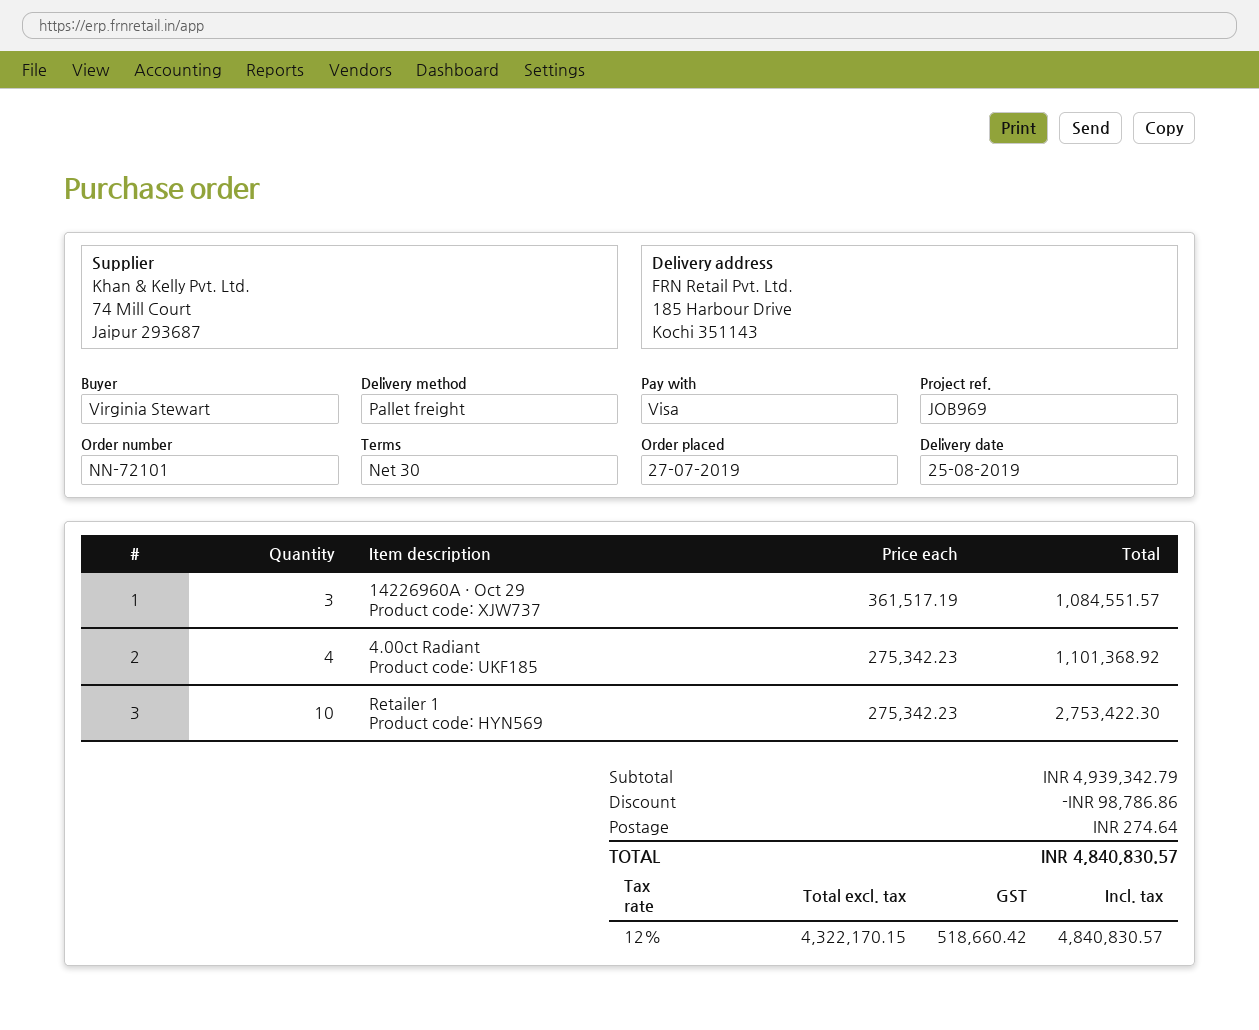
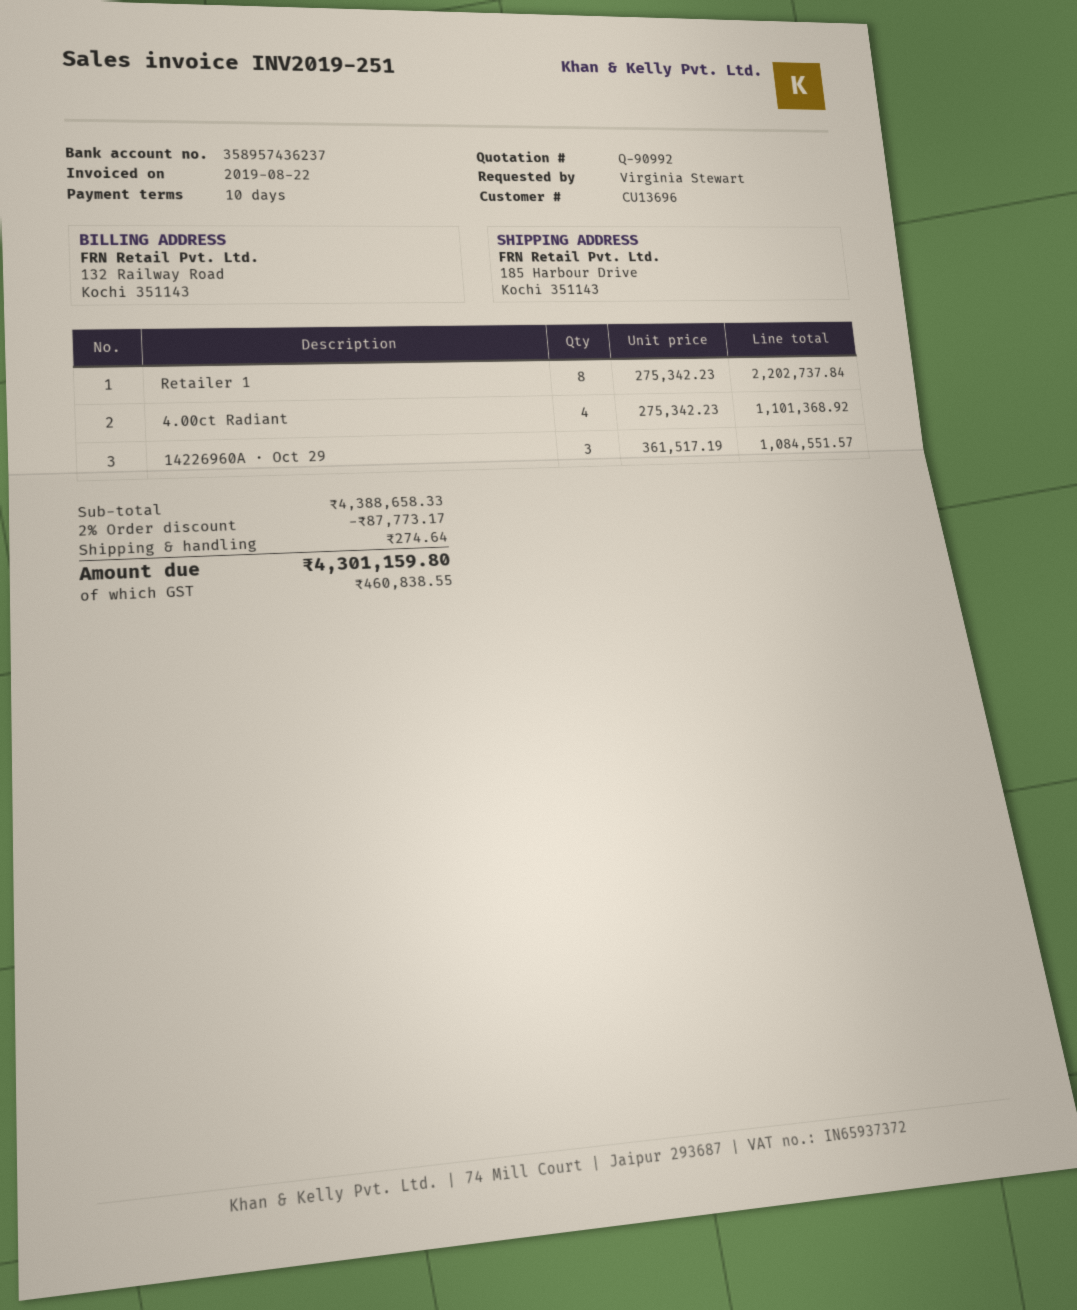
payment terms: 30 days -> 10 days
Retailer 1: 10 x 275342.23 = 2753422.30 -> 8 x 275342.23 = 2202737.84
subtotal: 4939342.79 -> 4388658.33
discount: 98786.86 -> 87773.17
tax: 518660.42 -> 460838.55
total: 4840830.57 -> 4301159.80

